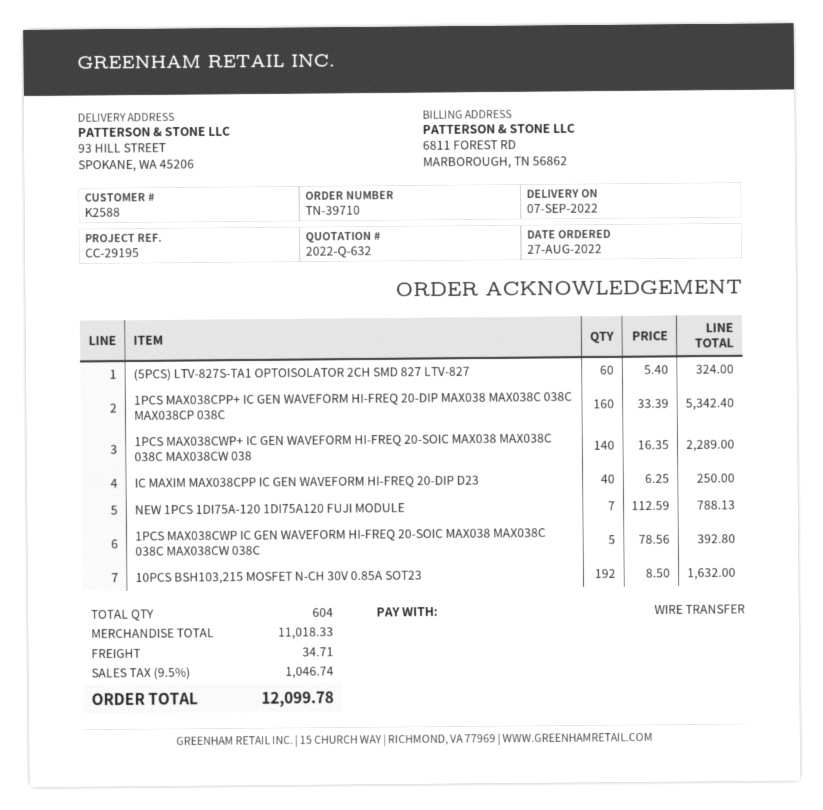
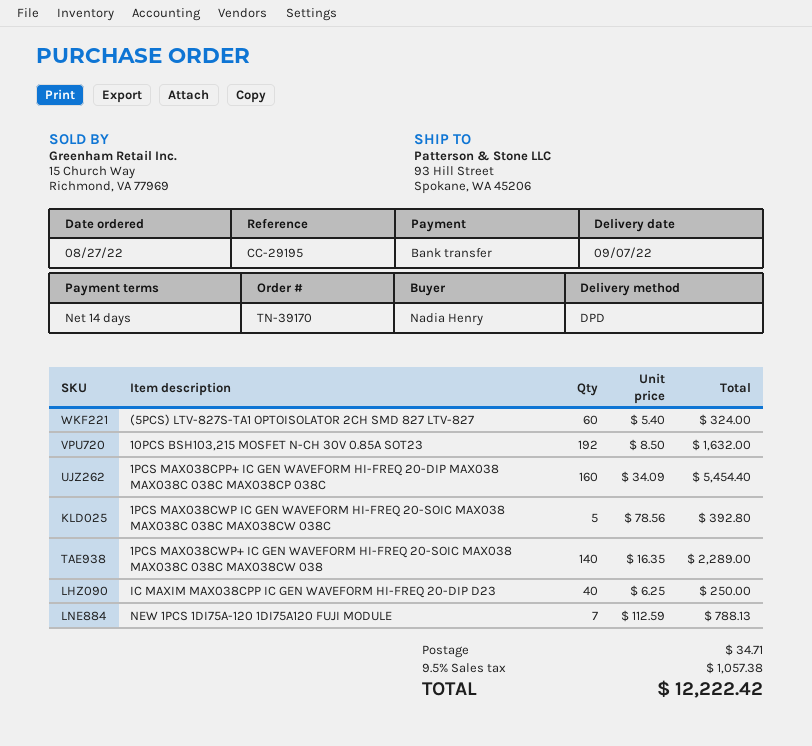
order number: TN-39710 -> TN-39170
1PCS MAX038CPP+ IC GEN WAVEFORM HI-FREQ 20-DIP MAX038 MAX038C 038C MAX038CP 038C: 160 x 33.39 = 5342.40 -> 160 x 34.09 = 5454.40
tax: 9.5% = 1046.74 -> 9.5% = 1057.38
total: 12099.78 -> 12222.42

